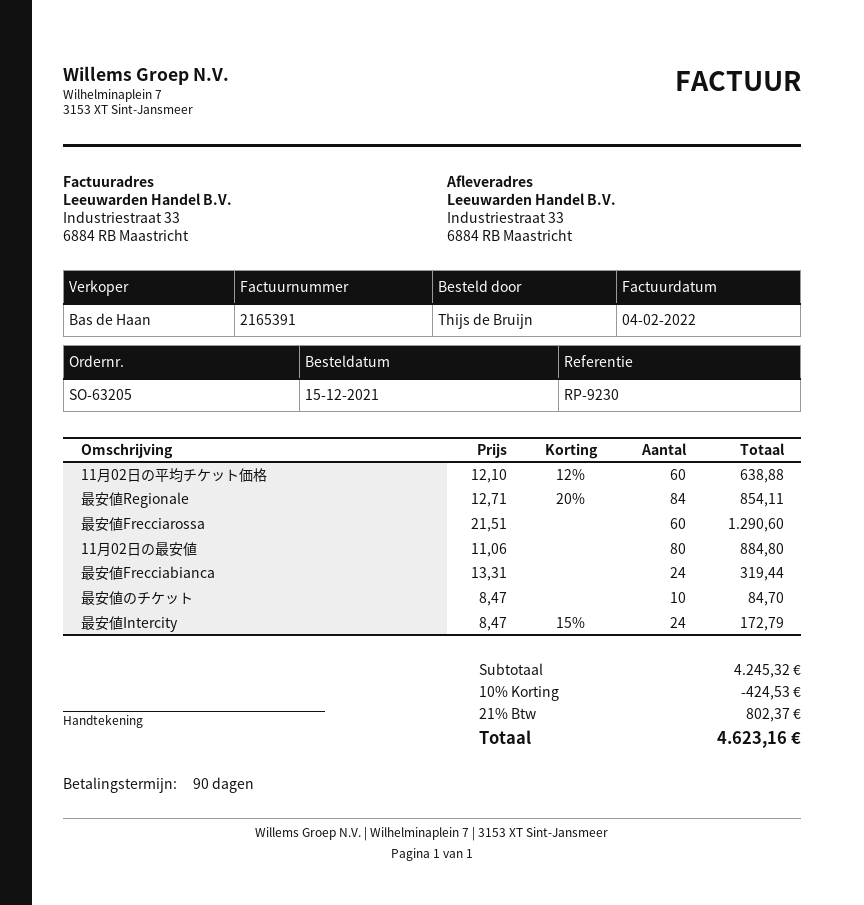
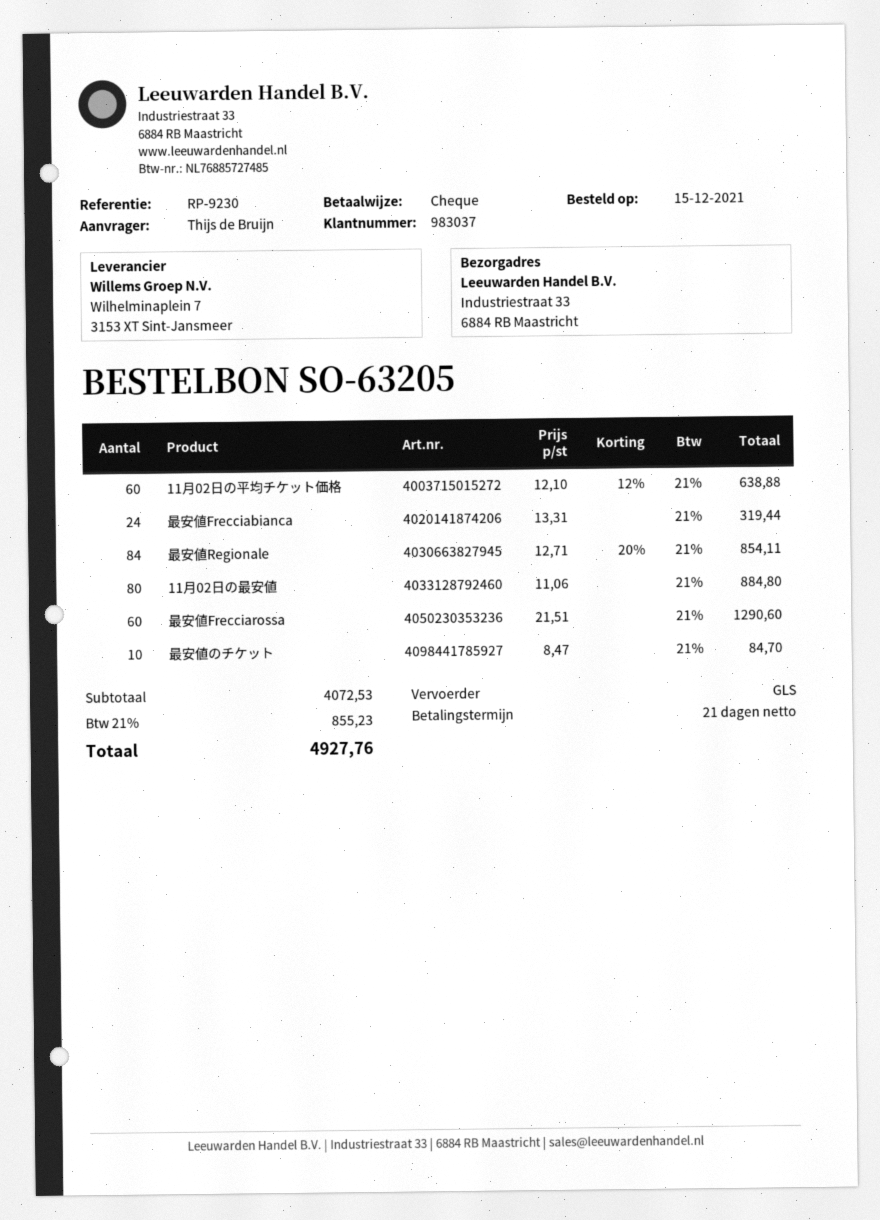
payment terms: 90 days -> 21 days
最安値Intercity: 24 x 8.47 - 15% = 172.79 -> none
subtotal: 4245.32 -> 4072.53
discount: 10% = 424.53 -> none
tax: 21% = 802.37 -> 21% = 855.23
total: 4623.16 -> 4927.76

